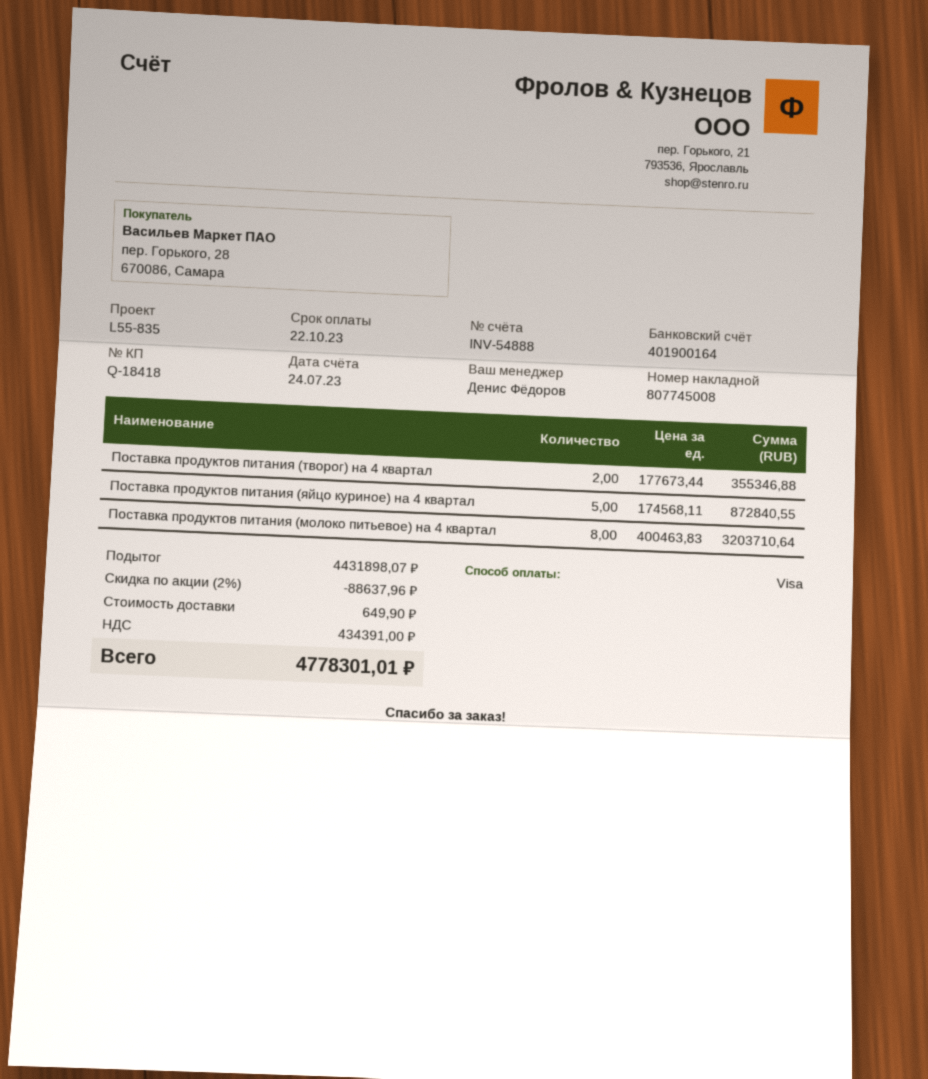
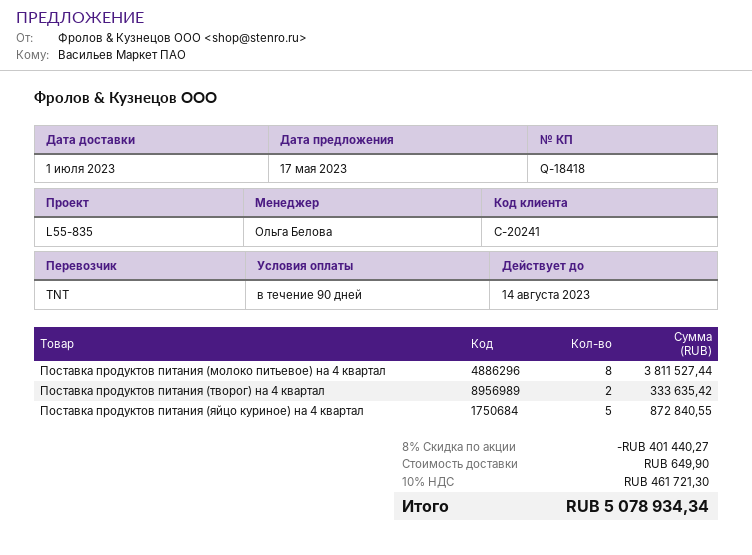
sales rep: Денис Фёдоров -> Ольга Белова
Поставка продуктов питания (творог) на 4 квартал: 2 for 355346.88 -> 2 for 333635.42
Поставка продуктов питания (молоко питьевое) на 4 квартал: 8 for 3203710.64 -> 8 for 3811527.44
discount: 2% = 88637.96 -> 8% = 401440.27
tax: 434391.00 -> 461721.30
total: 4778301.01 -> 5078934.34

